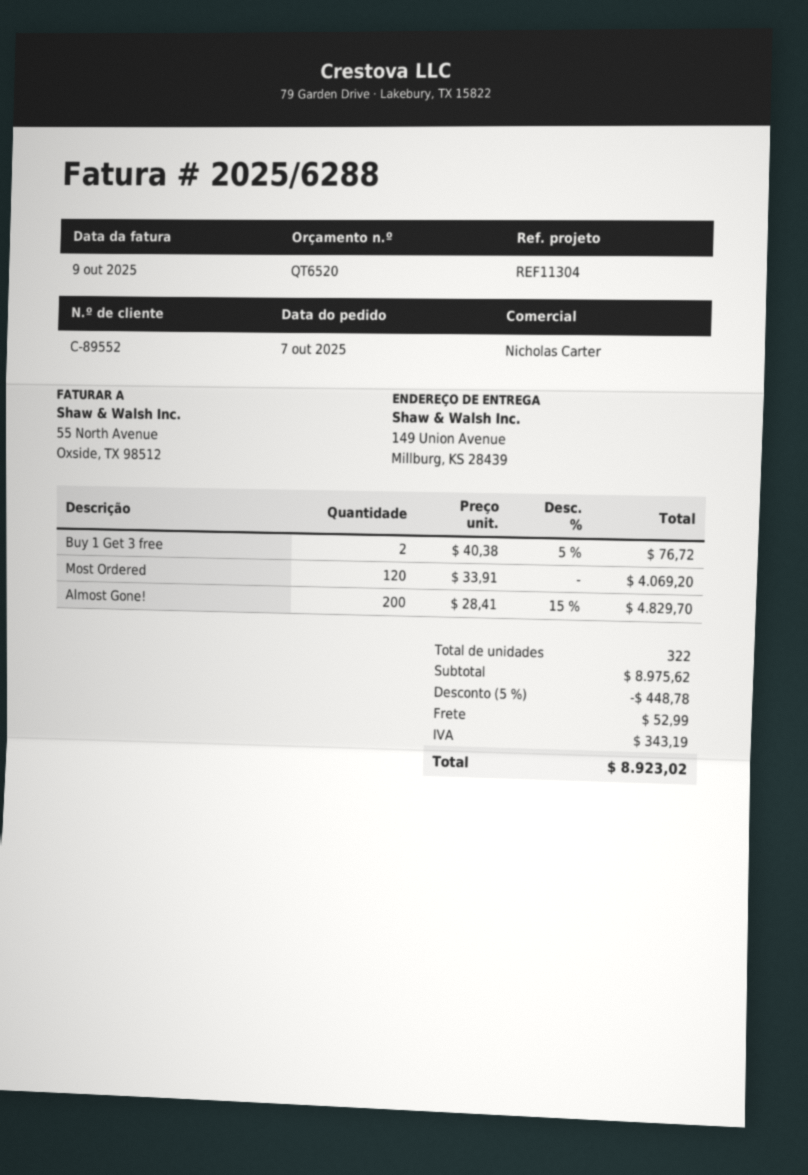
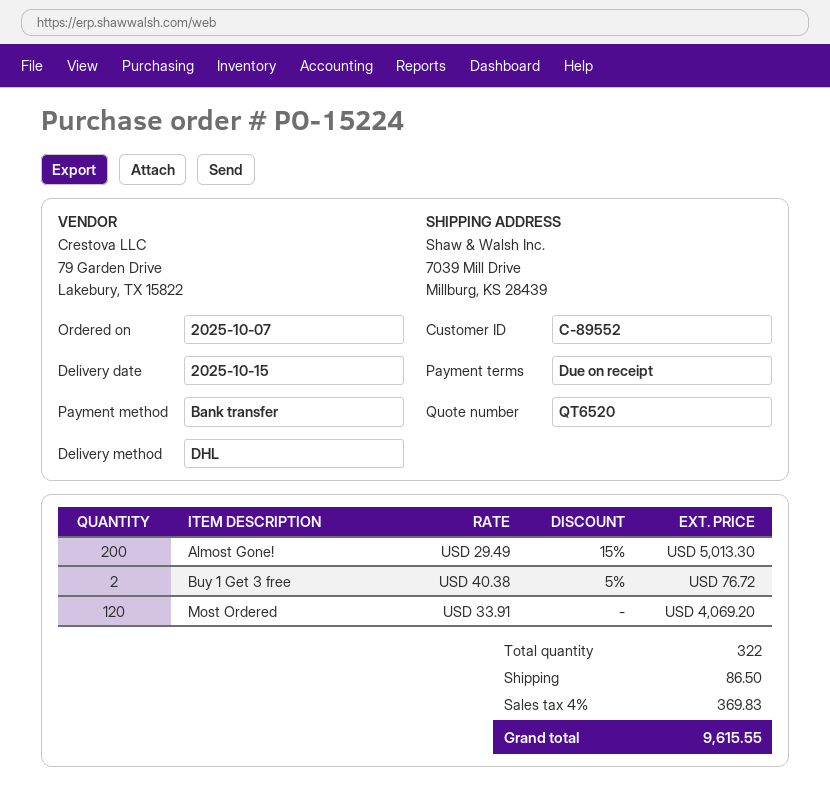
ship to: 149 Union Avenue, Millburg, KS 28439 -> 7039 Mill Drive, Millburg, KS 28439
Almost Gone!: 200 x 28.41 - 15% = 4829.70 -> 200 x 29.49 - 15% = 5013.30
discount: 5% = 448.78 -> none
shipping: 52.99 -> 86.50
tax: 343.19 -> 369.83
total: 8923.02 -> 9615.55

